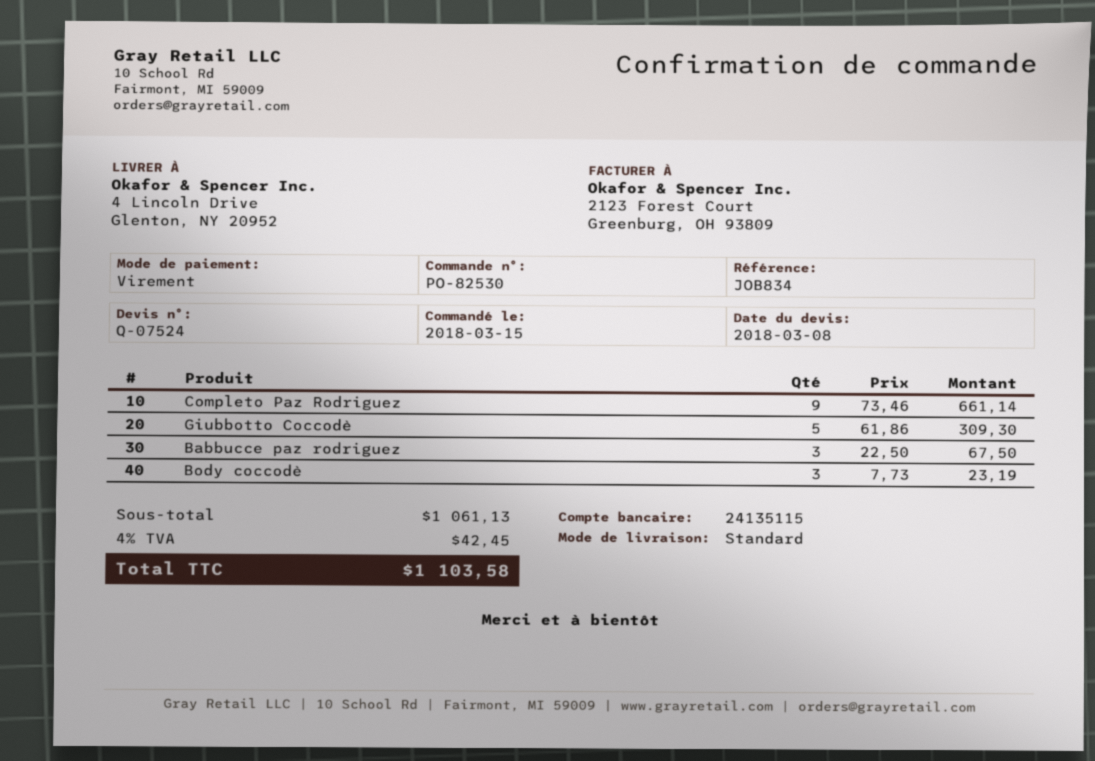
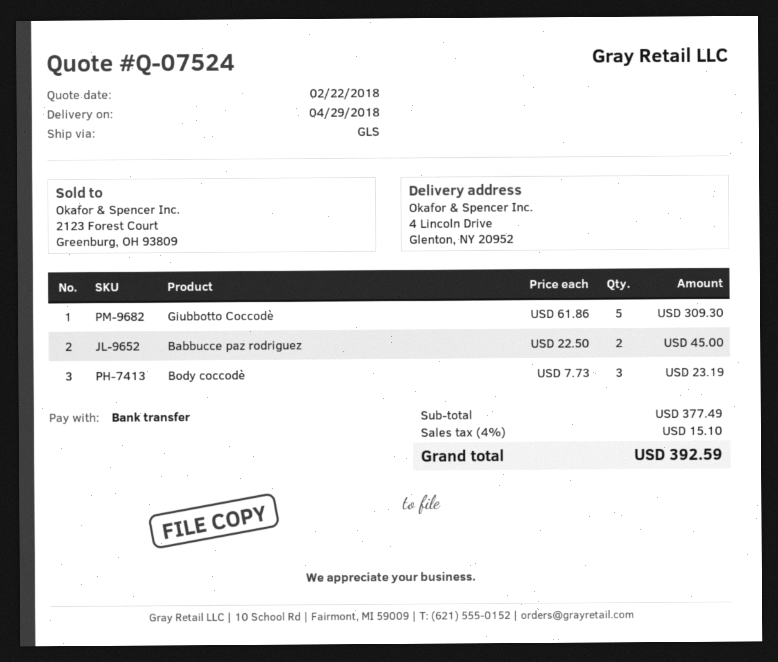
quote date: 2018-03-08 -> 2018-02-22
shipping method: standard -> GLS
Completo Paz Rodriguez: 9 x 73.46 = 661.14 -> none
Babbucce paz rodriguez: 3 x 22.50 = 67.50 -> 2 x 22.50 = 45.00
subtotal: 1061.13 -> 377.49
tax: 4% = 42.45 -> 4% = 15.10
total: 1103.58 -> 392.59

